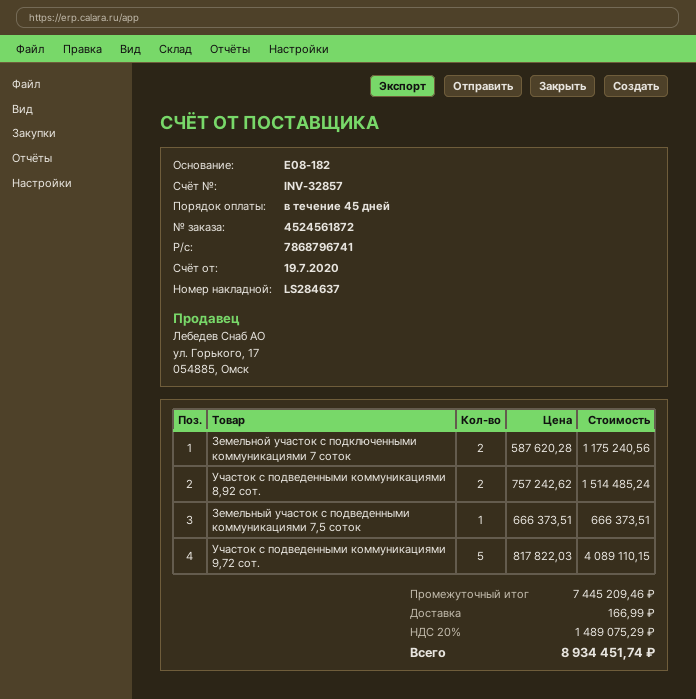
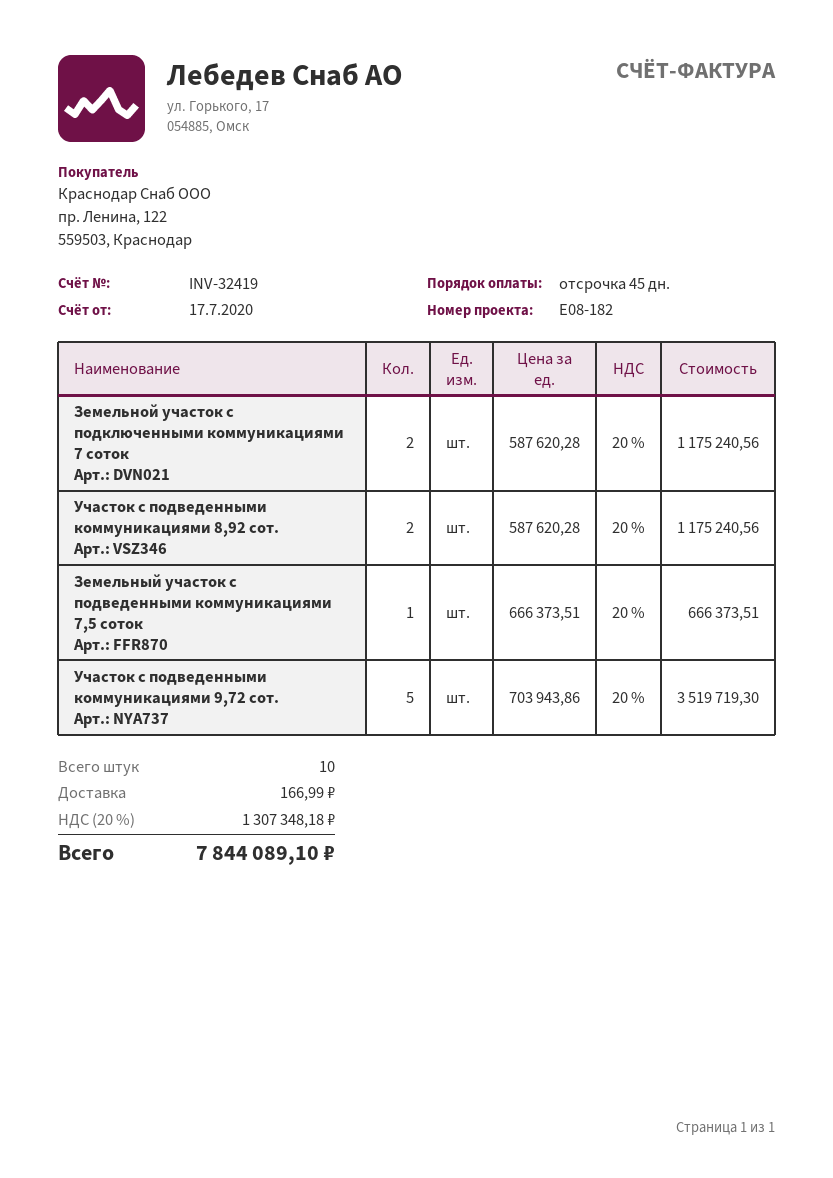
invoice number: INV-32857 -> INV-32419
invoice date: 2020-07-19 -> 2020-07-17
Участок с подведенными коммуникациями 8,92 сот.: 2 x 757242.62 = 1514485.24 -> 2 x 587620.28 = 1175240.56
Участок с подведенными коммуникациями 9,72 сот.: 5 x 817822.03 = 4089110.15 -> 5 x 703943.86 = 3519719.30
tax: 20% = 1489075.29 -> 20% = 1307348.18
total: 8934451.74 -> 7844089.10

